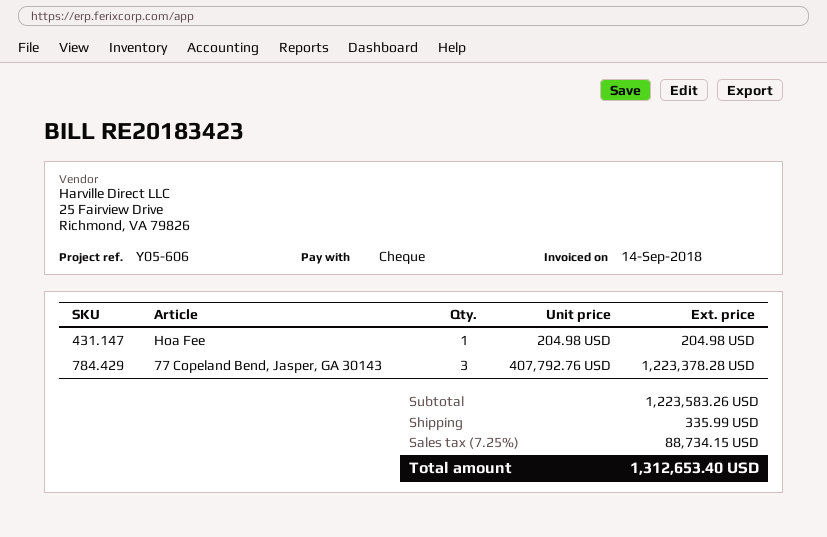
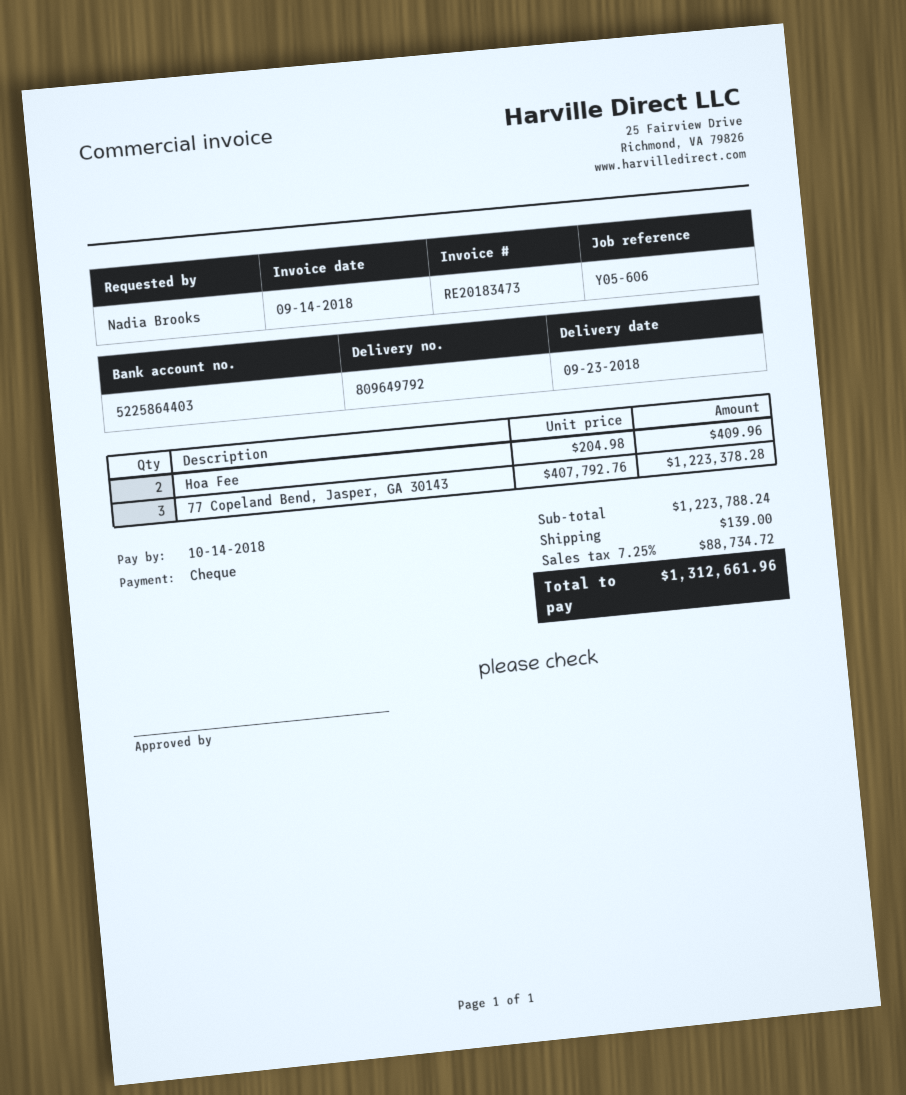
invoice number: RE20183423 -> RE20183473
Hoa Fee: 1 x 204.98 = 204.98 -> 2 x 204.98 = 409.96
subtotal: 1223583.26 -> 1223788.24
shipping: 335.99 -> 139.00
tax: 7.25% = 88734.15 -> 7.25% = 88734.72
total: 1312653.40 -> 1312661.96

